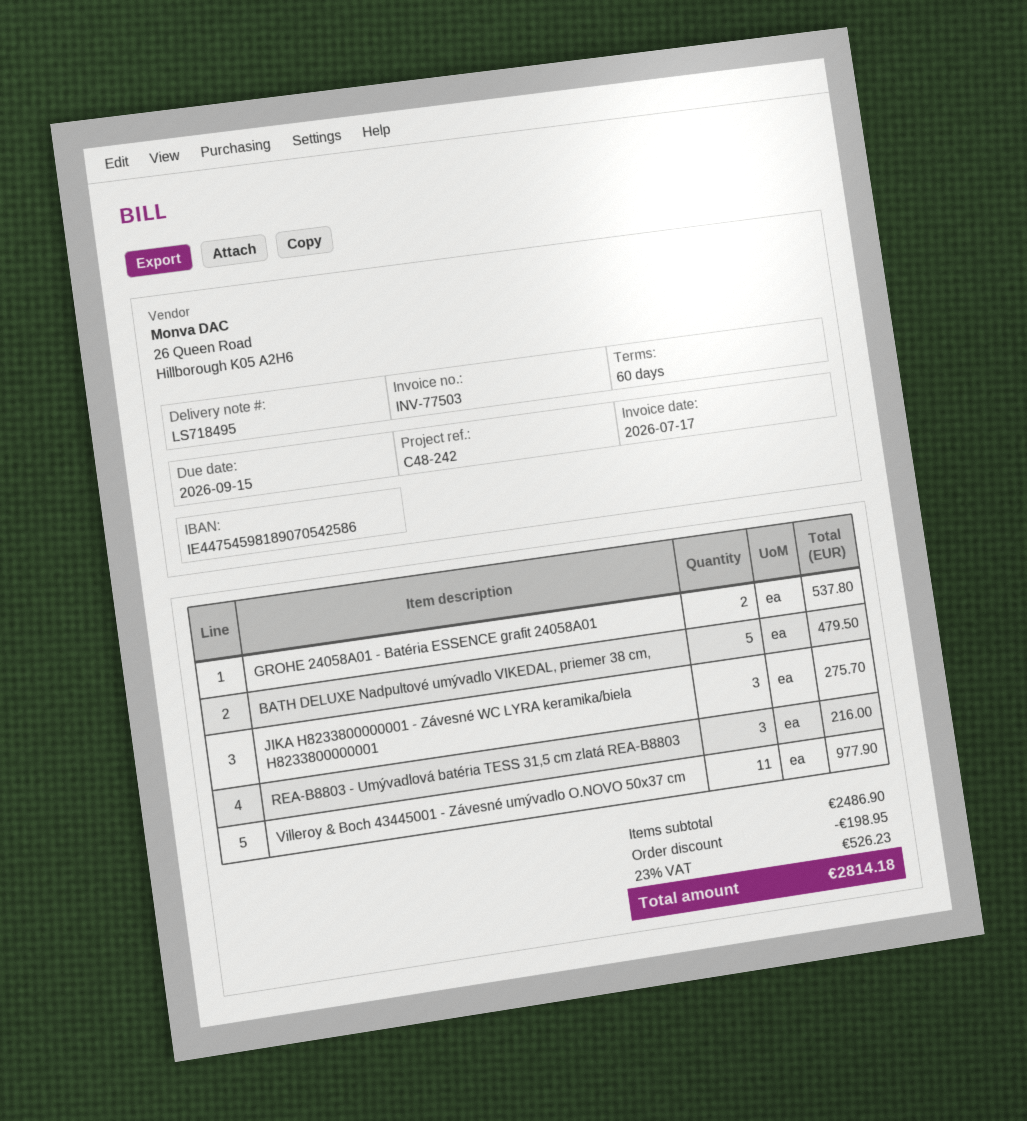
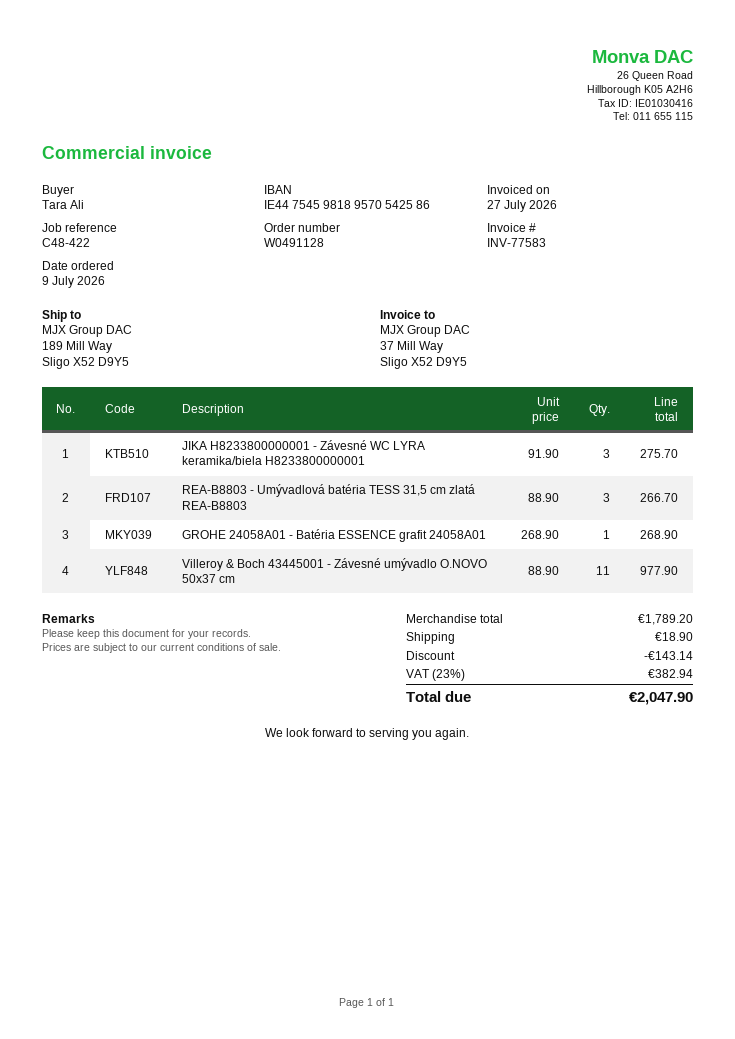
invoice number: INV-77503 -> INV-77583
invoice date: 2026-07-17 -> 2026-07-27
reference: C48-242 -> C48-422
bank account: IE44754598189070542586 -> IE44754598189570542586
GROHE 24058A01 - Batéria ESSENCE grafit 24058A01: 2 for 537.80 -> 1 for 268.90
BATH DELUXE Nadpultové umývadlo VIKEDAL, priemer 38 cm,: 5 for 479.50 -> none
REA-B8803 - Umývadlová batéria TESS 31,5 cm zlatá REA-B8803: 3 for 216.00 -> 3 for 266.70
subtotal: 2486.90 -> 1789.20
discount: 198.95 -> 143.14
shipping: none -> 18.90
tax: 23% = 526.23 -> 23% = 382.94
total: 2814.18 -> 2047.90

